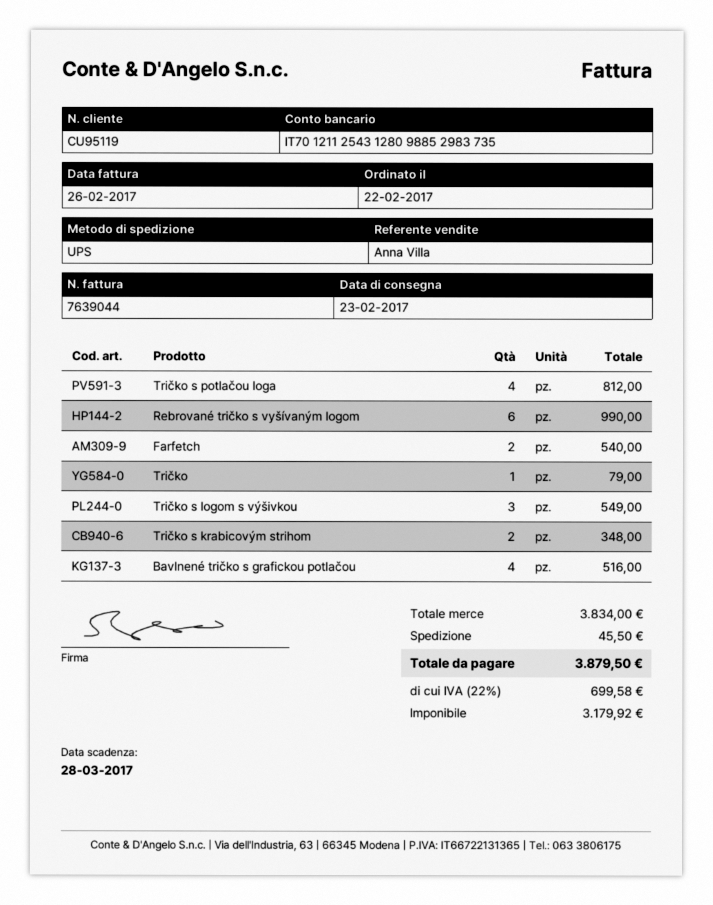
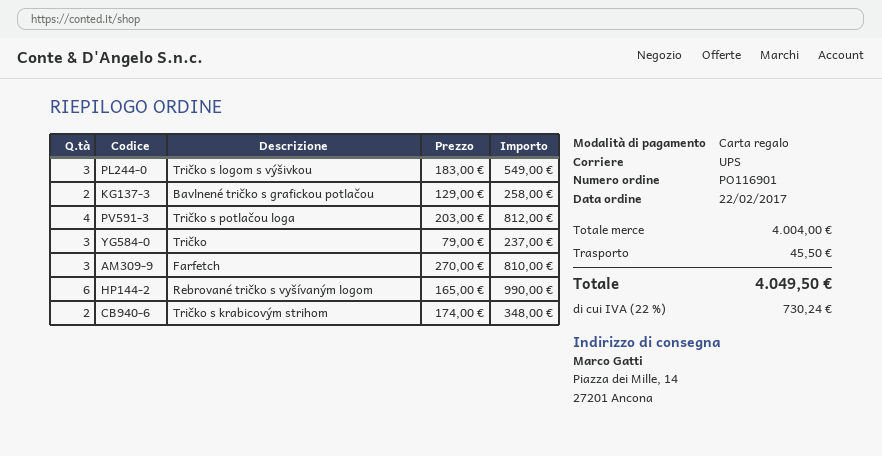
Farfetch: 2 for 540.00 -> 3 for 810.00
Tričko: 1 for 79.00 -> 3 for 237.00
Bavlnené tričko s grafickou potlačou: 4 for 516.00 -> 2 for 258.00
subtotal: 3834.00 -> 4004.00
tax: 22% = 699.58 -> 22% = 730.24
total: 3879.50 -> 4049.50

